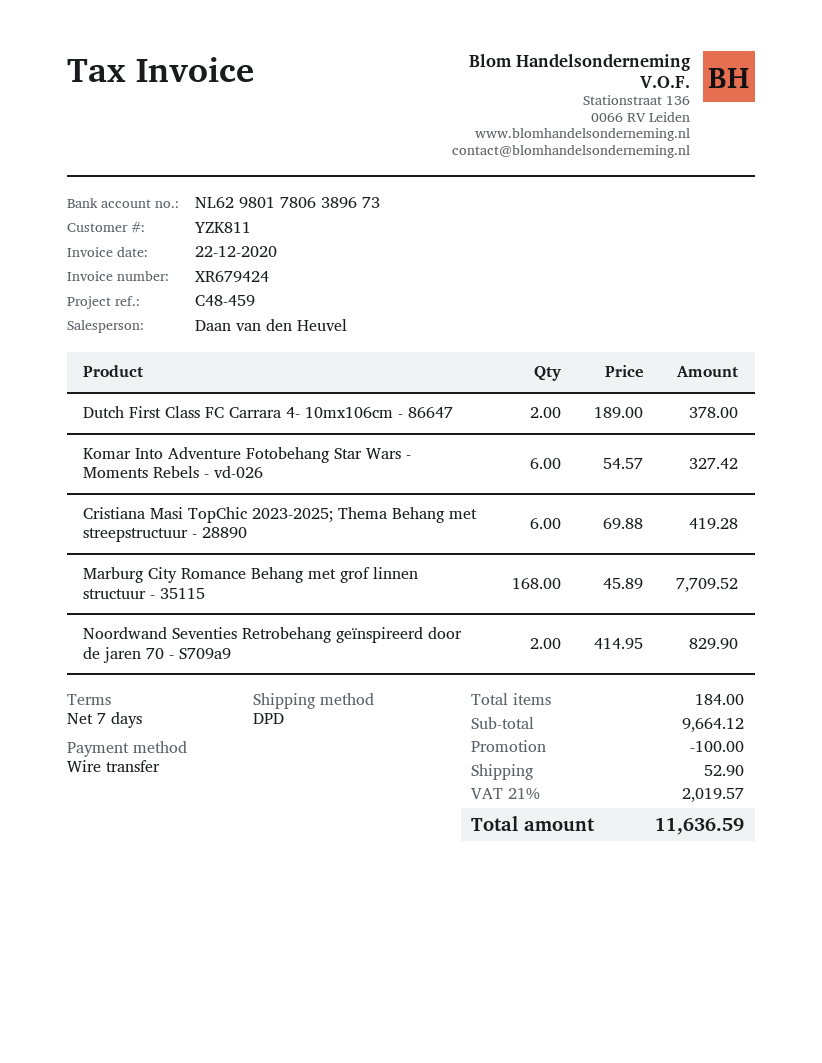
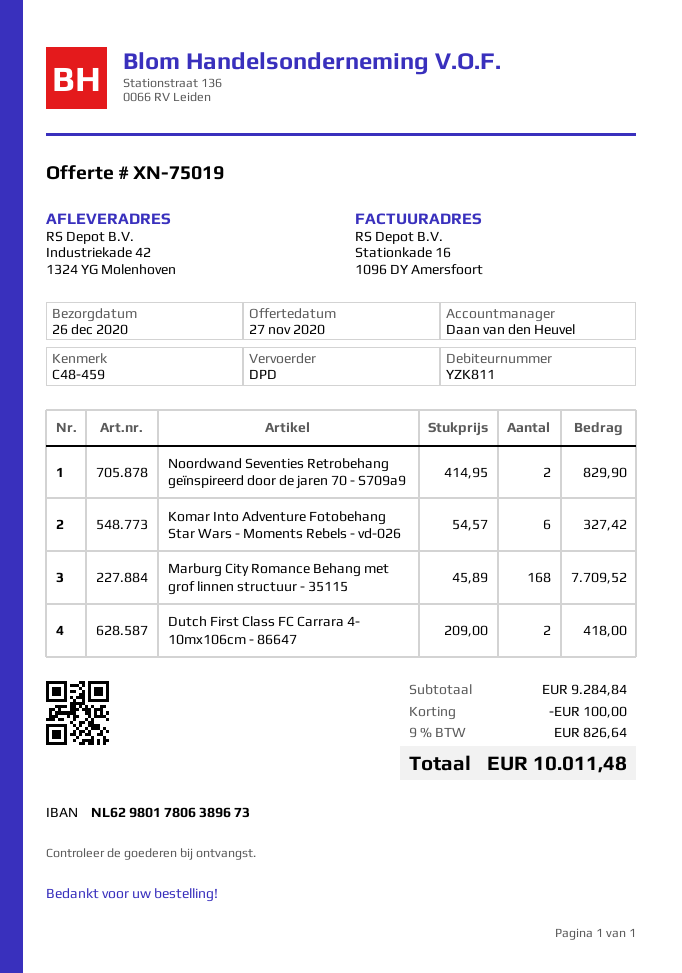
Dutch First Class FC Carrara 4- 10mx106cm - 86647: 2 x 189.00 = 378.00 -> 2 x 209.00 = 418.00
Cristiana Masi TopChic 2023-2025; Thema Behang met streepstructuur - 28890: 6 x 69.88 = 419.28 -> none
subtotal: 9664.12 -> 9284.84
shipping: 52.90 -> none
tax: 21% = 2019.57 -> 9% = 826.64
total: 11636.59 -> 10011.48

